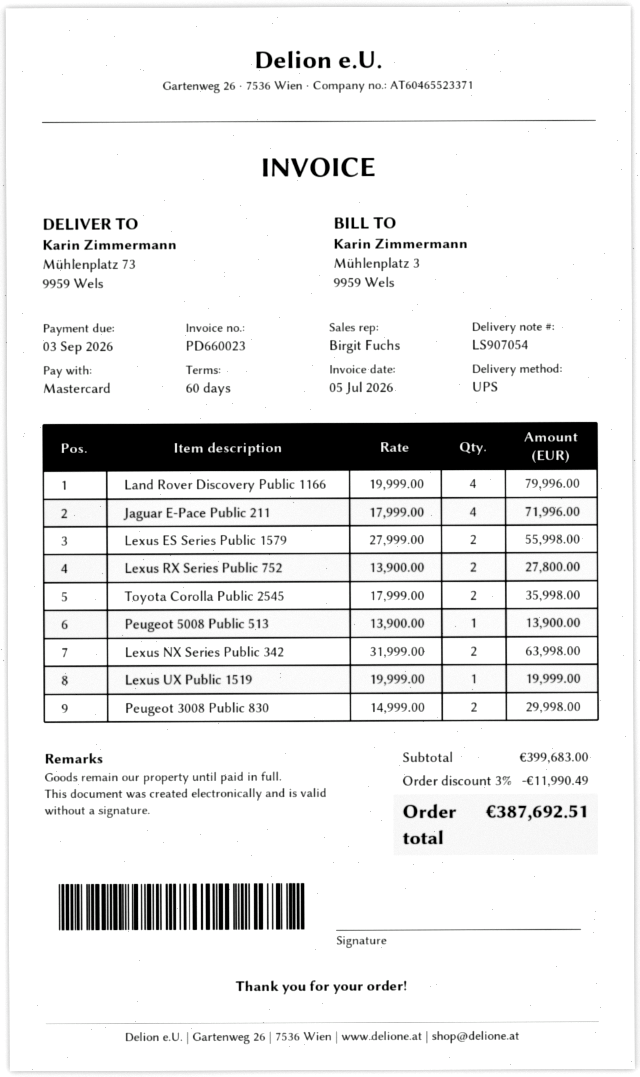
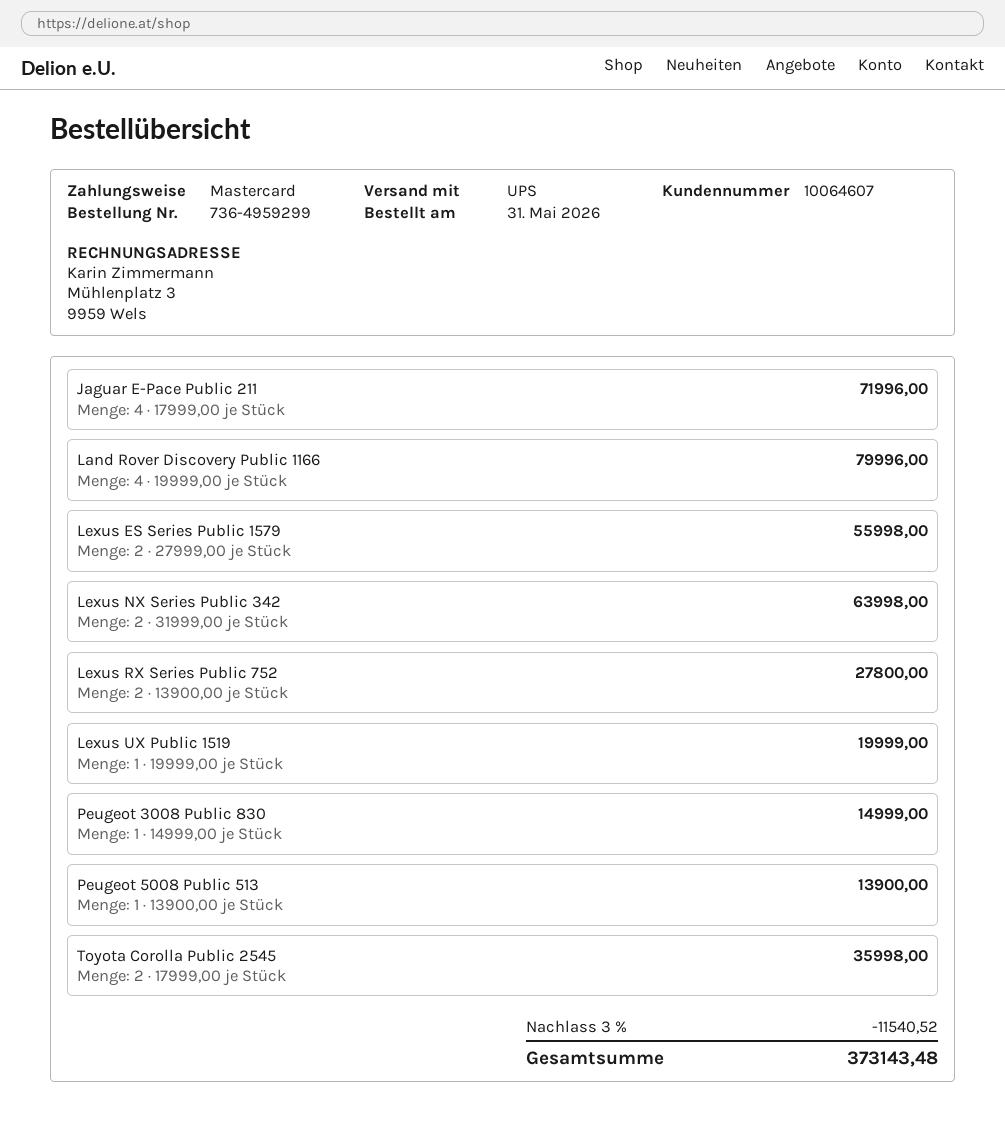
Peugeot 3008 Public 830: 2 x 14999.00 = 29998.00 -> 1 x 14999.00 = 14999.00
discount: 3% = 11990.49 -> 3% = 11540.52
total: 387692.51 -> 373143.48

